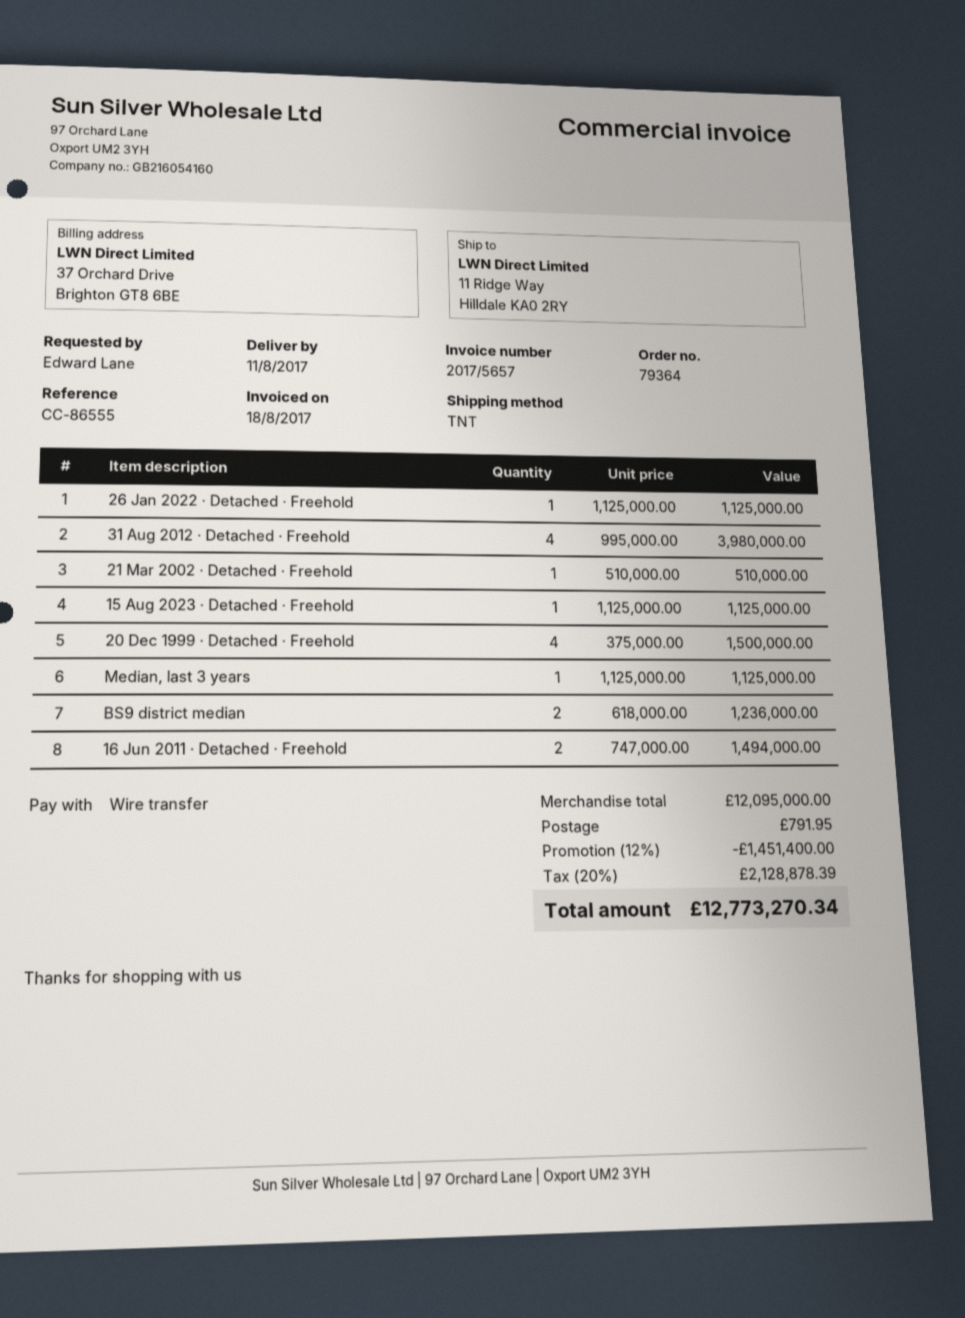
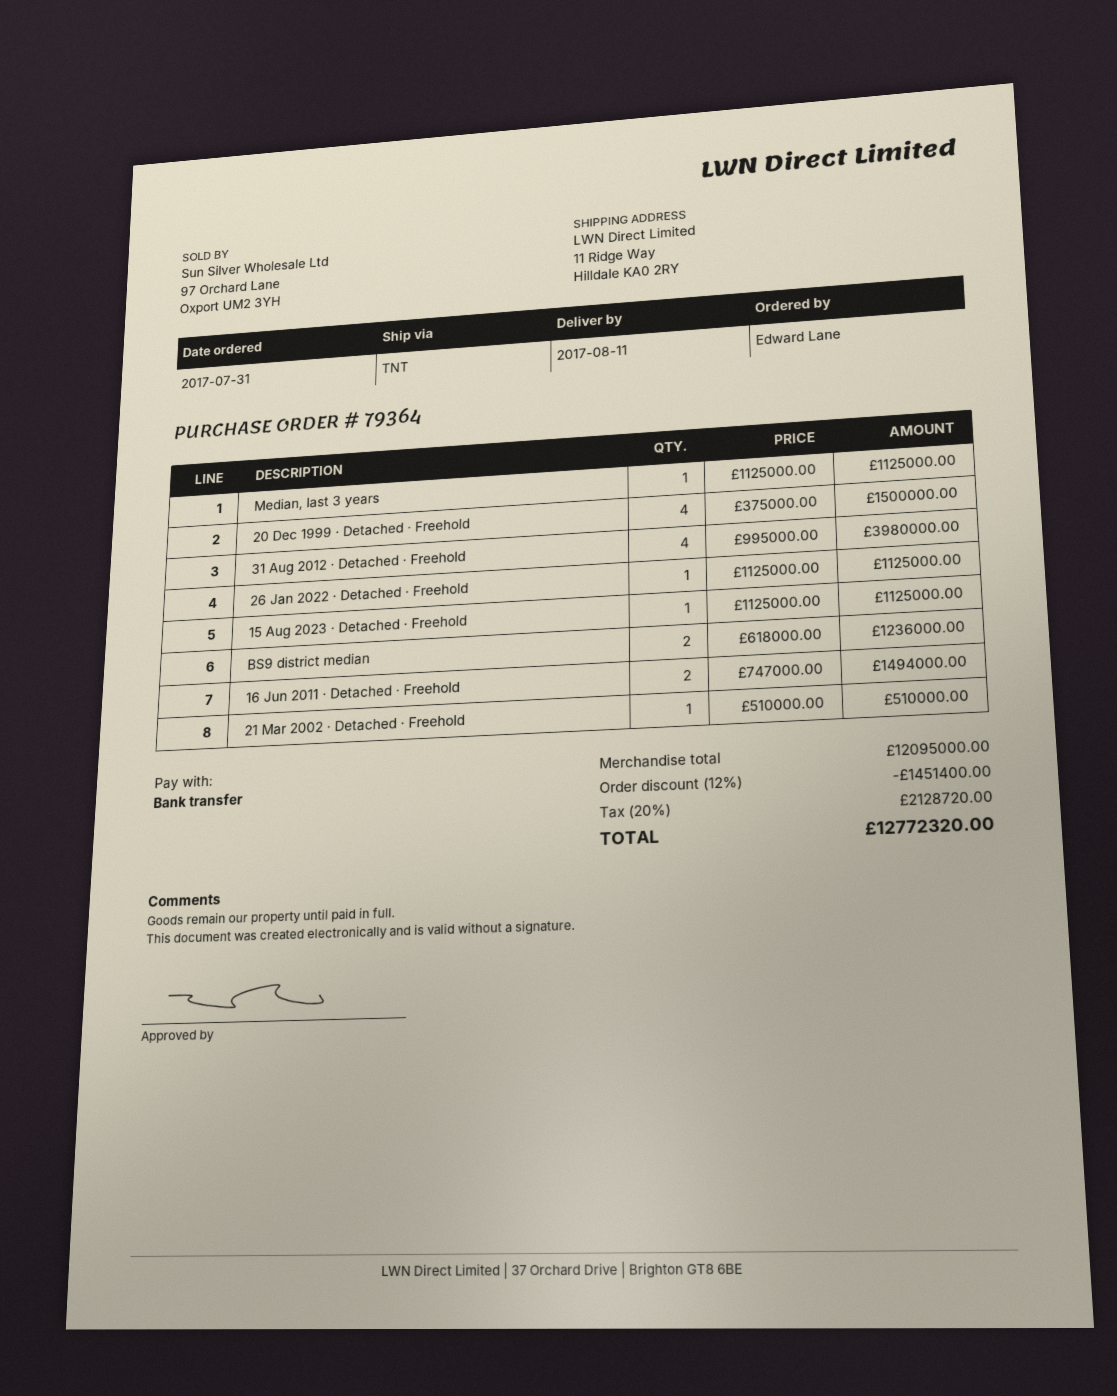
shipping: 791.95 -> none
tax: 20% = 2128878.39 -> 20% = 2128720.00
total: 12773270.34 -> 12772320.00

